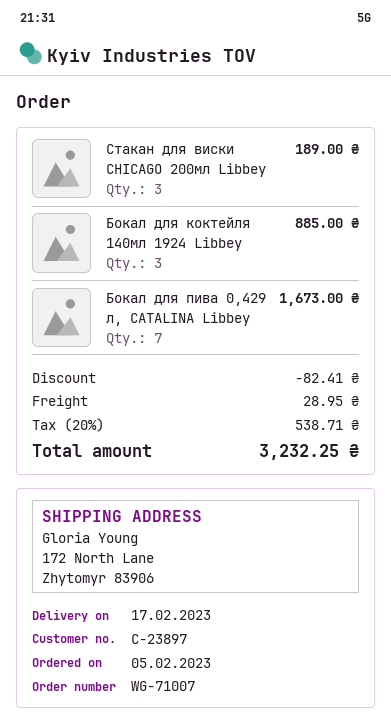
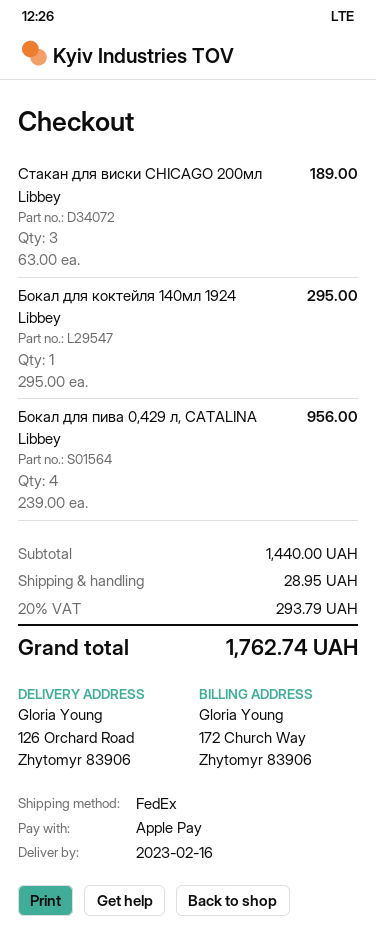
delivery date: 2023-02-17 -> 2023-02-16
ship to: 172 North Lane, Zhytomyr 83906 -> 126 Orchard Road, Zhytomyr 83906
Бокал для коктейля 140мл 1924 Libbey: 3 for 885.00 -> 1 for 295.00
Бокал для пива 0,429 л, CATALINA Libbey: 7 for 1673.00 -> 4 for 956.00
discount: 82.41 -> none
tax: 20% = 538.71 -> 20% = 293.79
total: 3232.25 -> 1762.74

